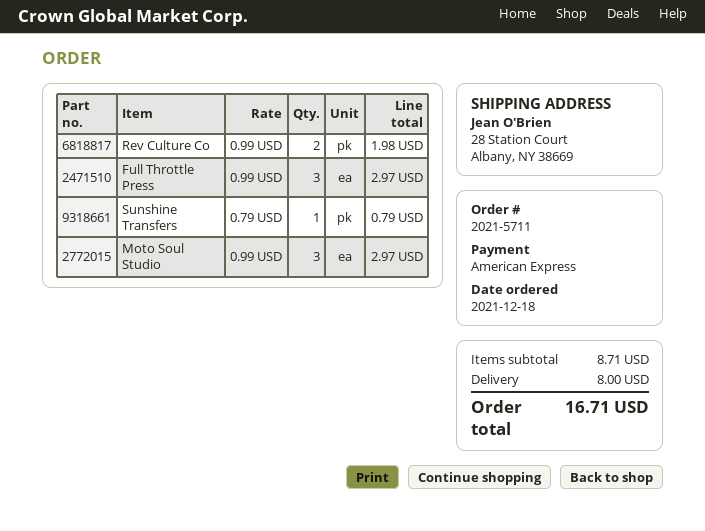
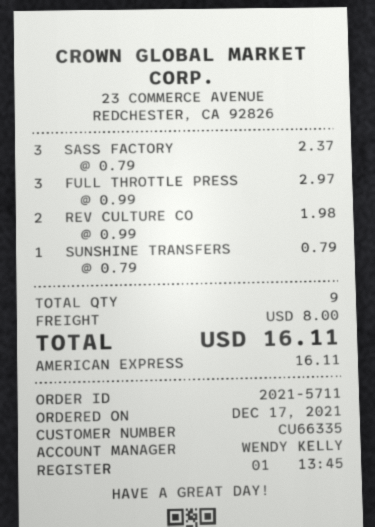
order date: 2021-12-18 -> 2021-12-17
Moto Soul Studio: 3 x 0.99 = 2.97 -> none
SASS FACTORY: none -> 3 x 0.79 = 2.37
total: 16.71 -> 16.11

